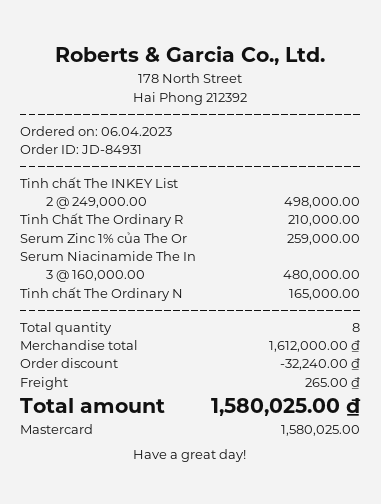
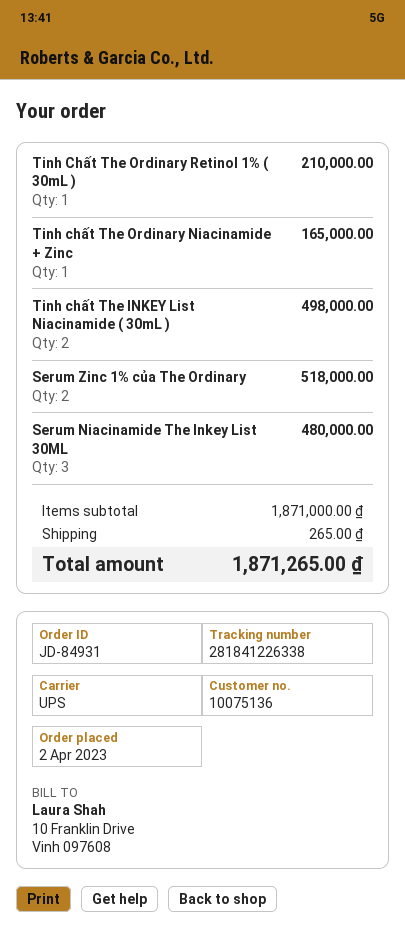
order date: 2023-04-06 -> 2023-04-02
Serum Zinc 1% của The Or: 1 for 259000.00 -> 2 for 518000.00
subtotal: 1612000.00 -> 1871000.00
discount: 32240.00 -> none
total: 1580025.00 -> 1871265.00

